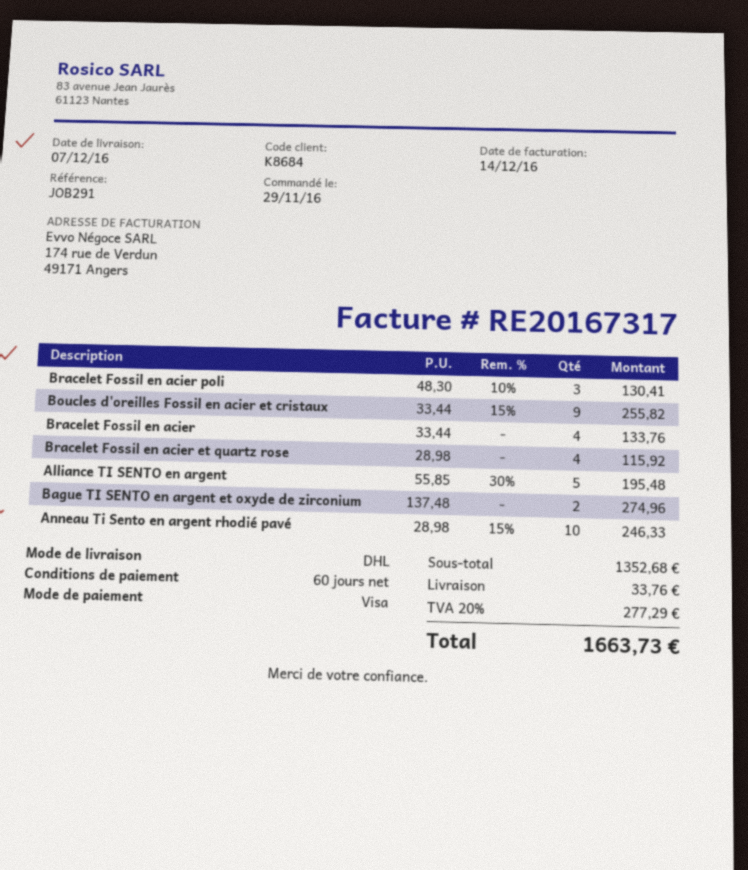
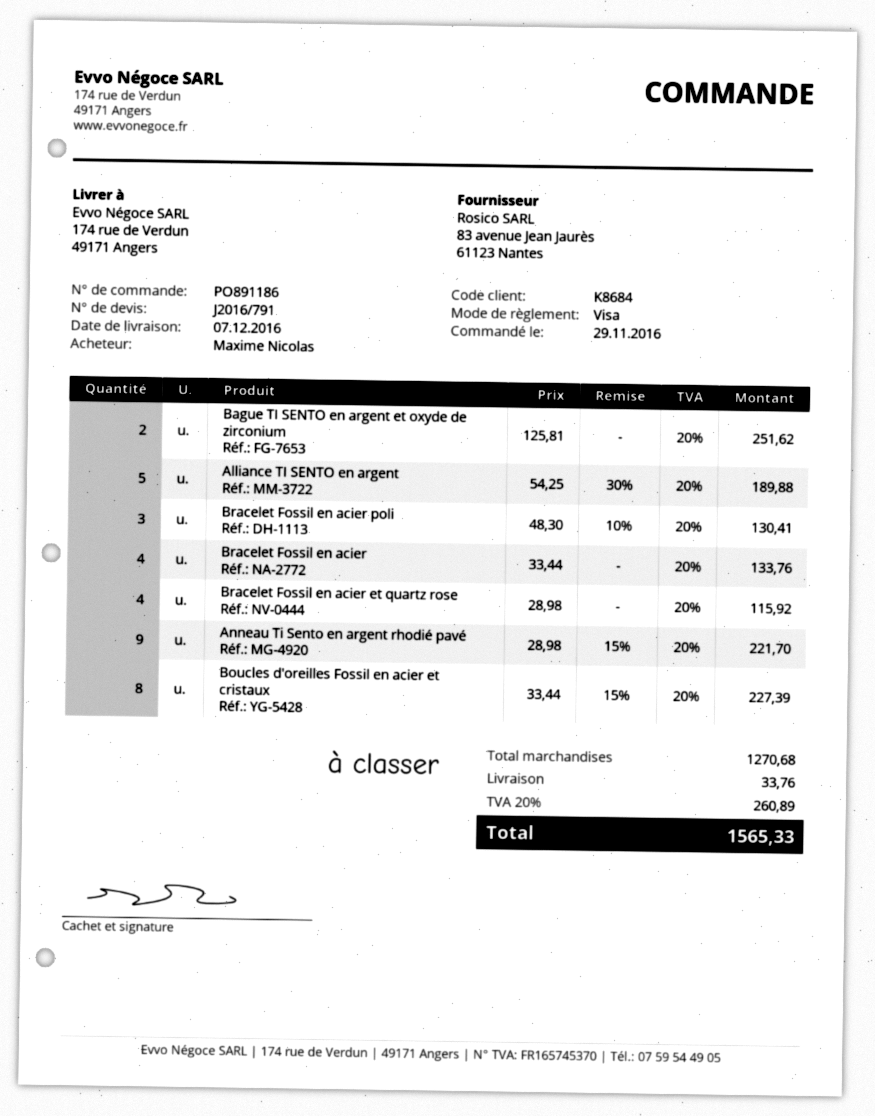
Boucles d'oreilles Fossil en acier et cristaux: 9 x 33.44 - 15% = 255.82 -> 8 x 33.44 - 15% = 227.39
Alliance TI SENTO en argent: 5 x 55.85 - 30% = 195.48 -> 5 x 54.25 - 30% = 189.88
Bague TI SENTO en argent et oxyde de zirconium: 2 x 137.48 = 274.96 -> 2 x 125.81 = 251.62
Anneau Ti Sento en argent rhodié pavé: 10 x 28.98 - 15% = 246.33 -> 9 x 28.98 - 15% = 221.70
subtotal: 1352.68 -> 1270.68
tax: 20% = 277.29 -> 20% = 260.89
total: 1663.73 -> 1565.33

